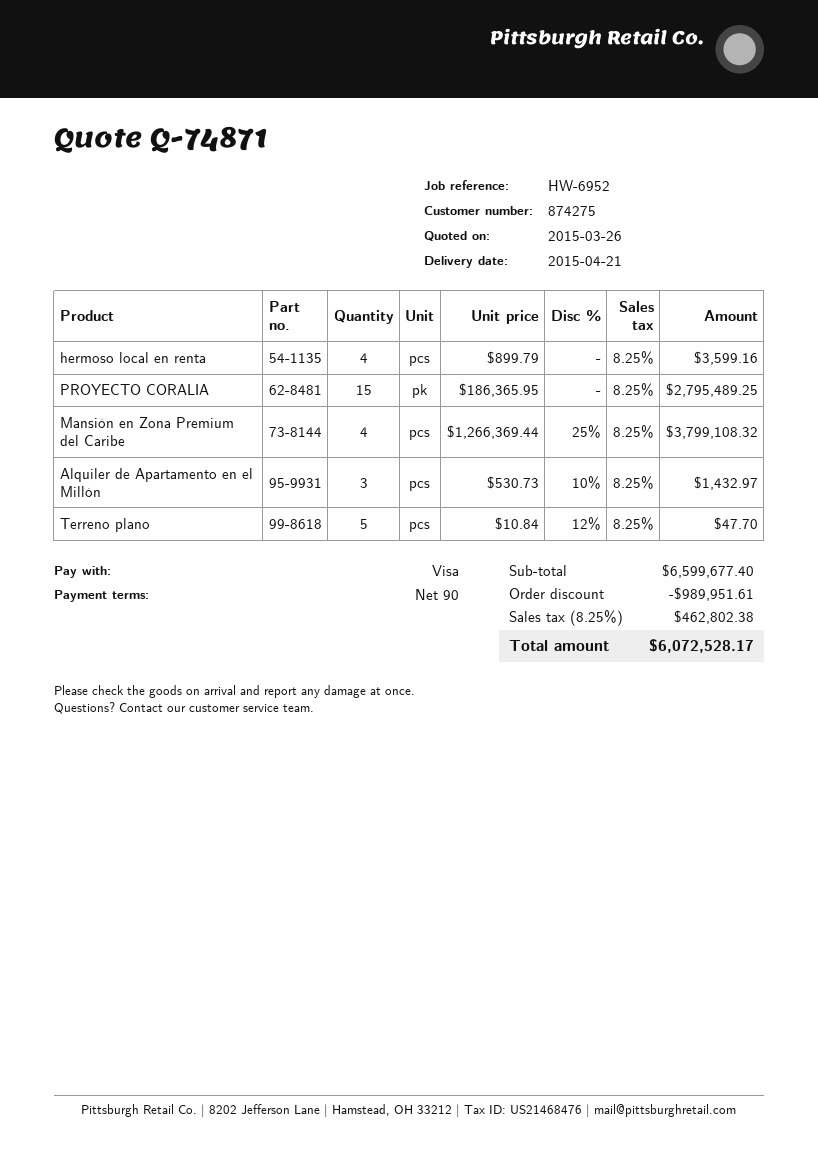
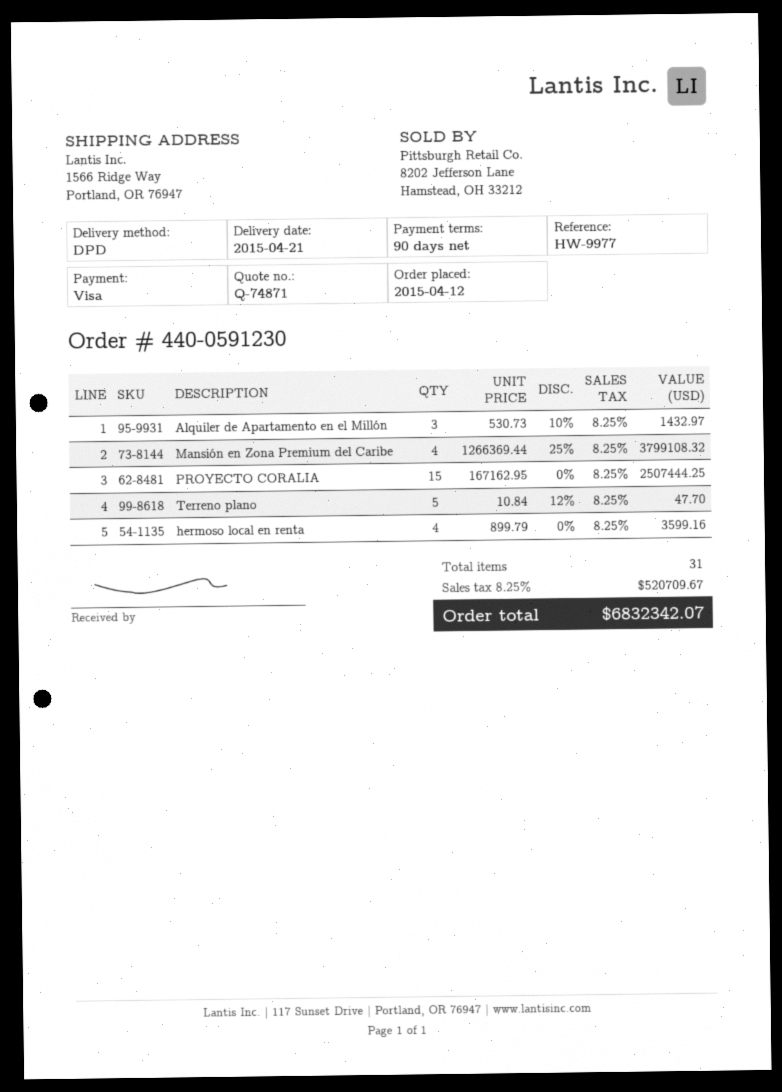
reference: HW-6952 -> HW-9977
PROYECTO CORALIA: 15 x 186365.95 = 2795489.25 -> 15 x 167162.95 = 2507444.25
discount: 989951.61 -> none
tax: 8.25% = 462802.38 -> 8.25% = 520709.67
total: 6072528.17 -> 6832342.07

